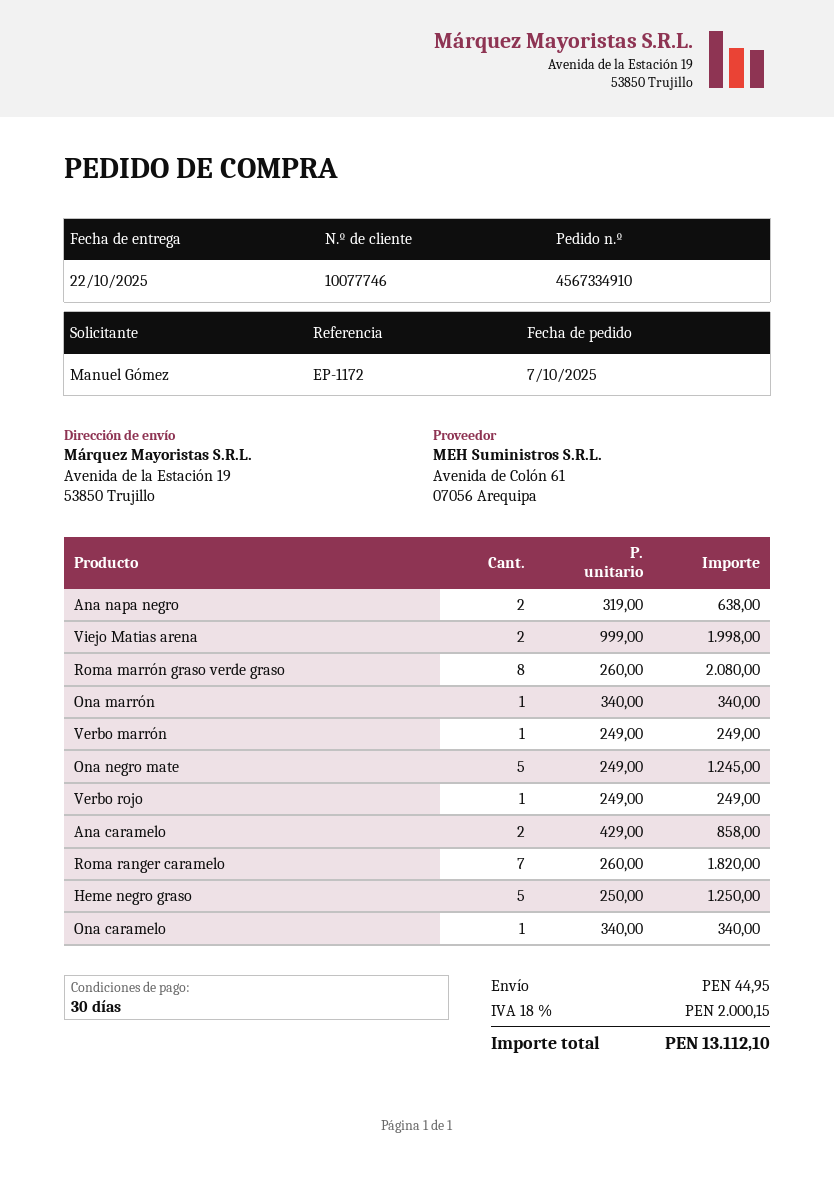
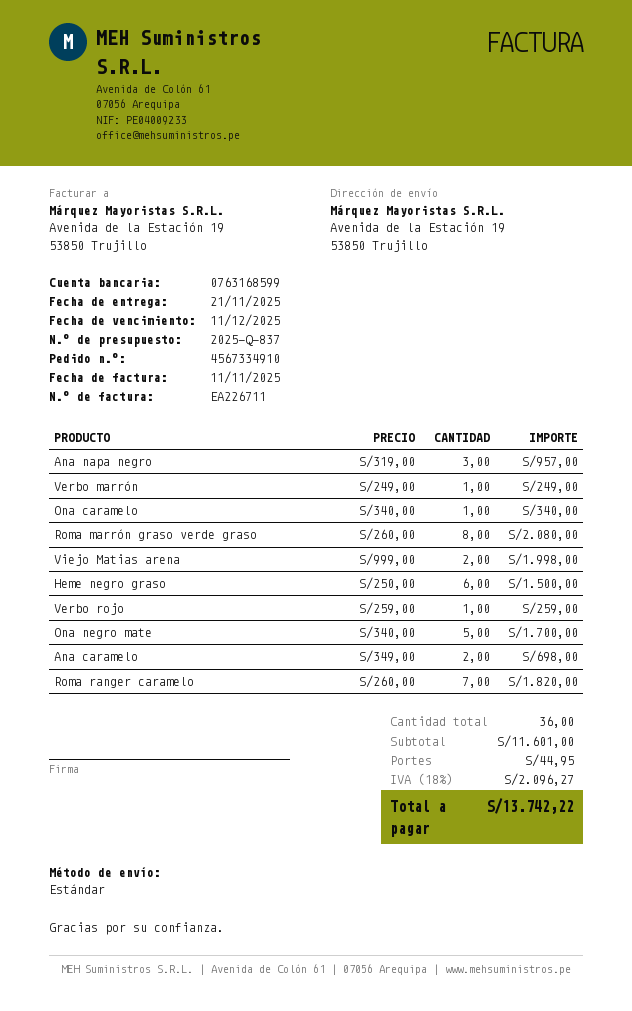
delivery date: 2025-10-22 -> 2025-11-21
Ana napa negro: 2 x 319.00 = 638.00 -> 3 x 319.00 = 957.00
Ona marrón: 1 x 340.00 = 340.00 -> none
Ona negro mate: 5 x 249.00 = 1245.00 -> 5 x 340.00 = 1700.00
Verbo rojo: 1 x 249.00 = 249.00 -> 1 x 259.00 = 259.00
Ana caramelo: 2 x 429.00 = 858.00 -> 2 x 349.00 = 698.00
Heme negro graso: 5 x 250.00 = 1250.00 -> 6 x 250.00 = 1500.00
tax: 18% = 2000.15 -> 18% = 2096.27
total: 13112.10 -> 13742.22

